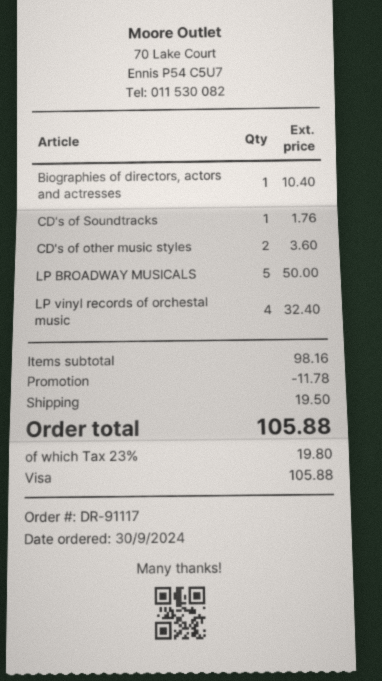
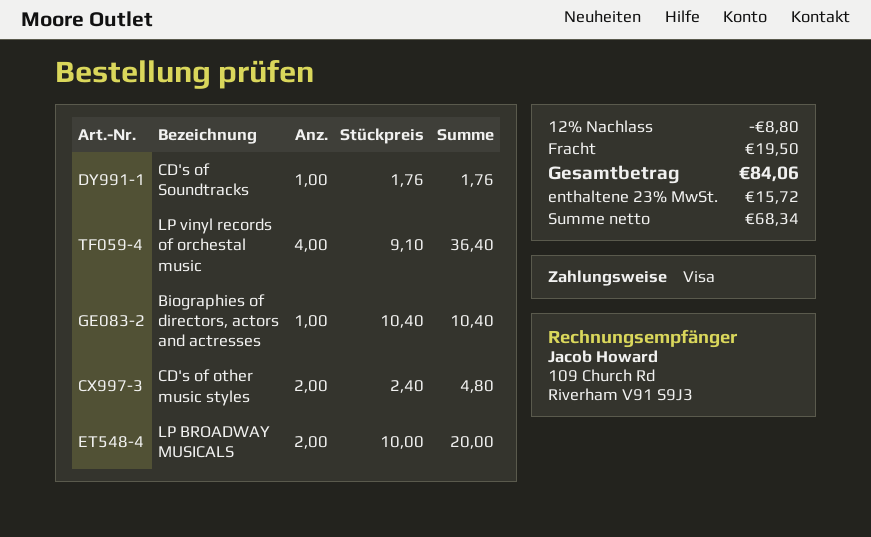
CD's of other music styles: 2 for 3.60 -> 2 for 4.80
LP BROADWAY MUSICALS: 5 for 50.00 -> 2 for 20.00
LP vinyl records of orchestal music: 4 for 32.40 -> 4 for 36.40
discount: 11.78 -> 8.80
tax: 23% = 19.80 -> 23% = 15.72
total: 105.88 -> 84.06

